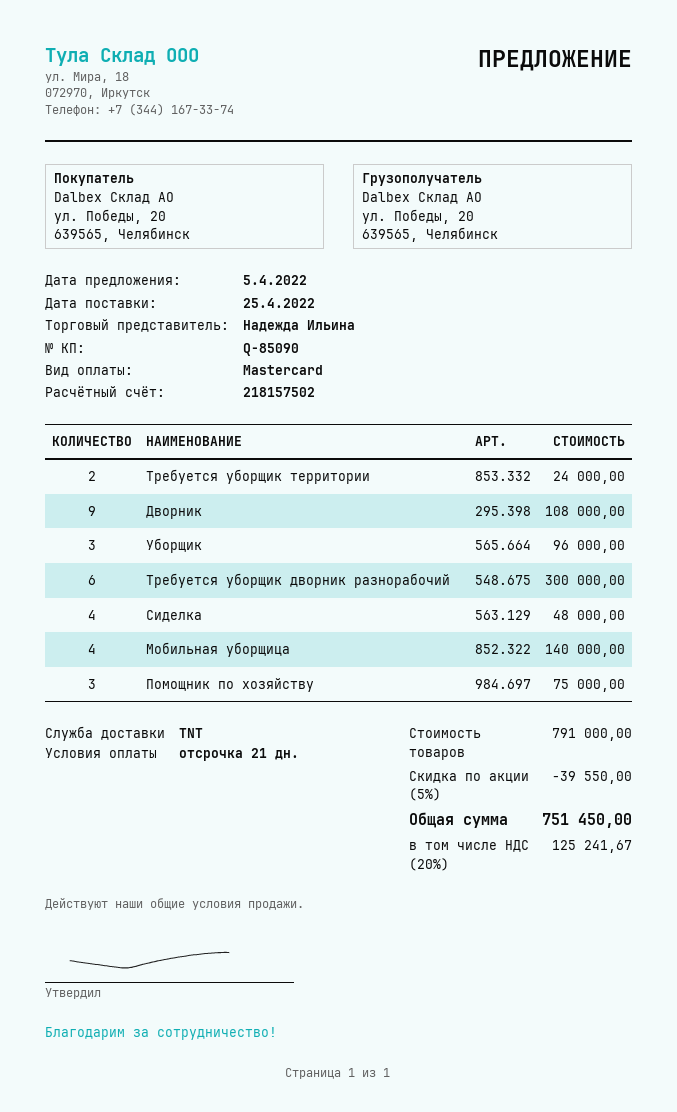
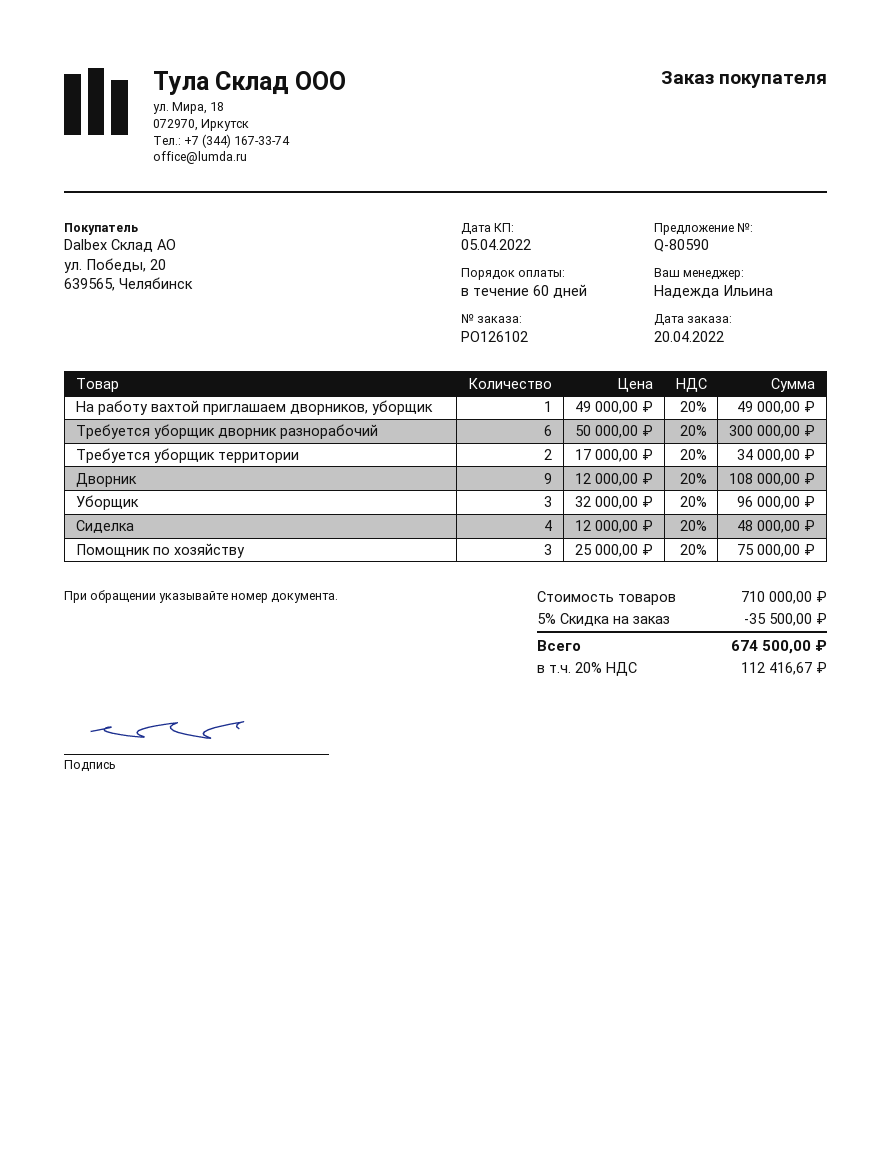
quote number: Q-85090 -> Q-80590
payment terms: 21 days -> 60 days
Требуется уборщик территории: 2 for 24000.00 -> 2 for 34000.00
Мобильная уборщица: 4 for 140000.00 -> none
На работу вахтой приглашаем дворников, уборщик: none -> 1 for 49000.00
subtotal: 791000.00 -> 710000.00
discount: 5% = 39550.00 -> 5% = 35500.00
tax: 20% = 125241.67 -> 20% = 112416.67
total: 751450.00 -> 674500.00

